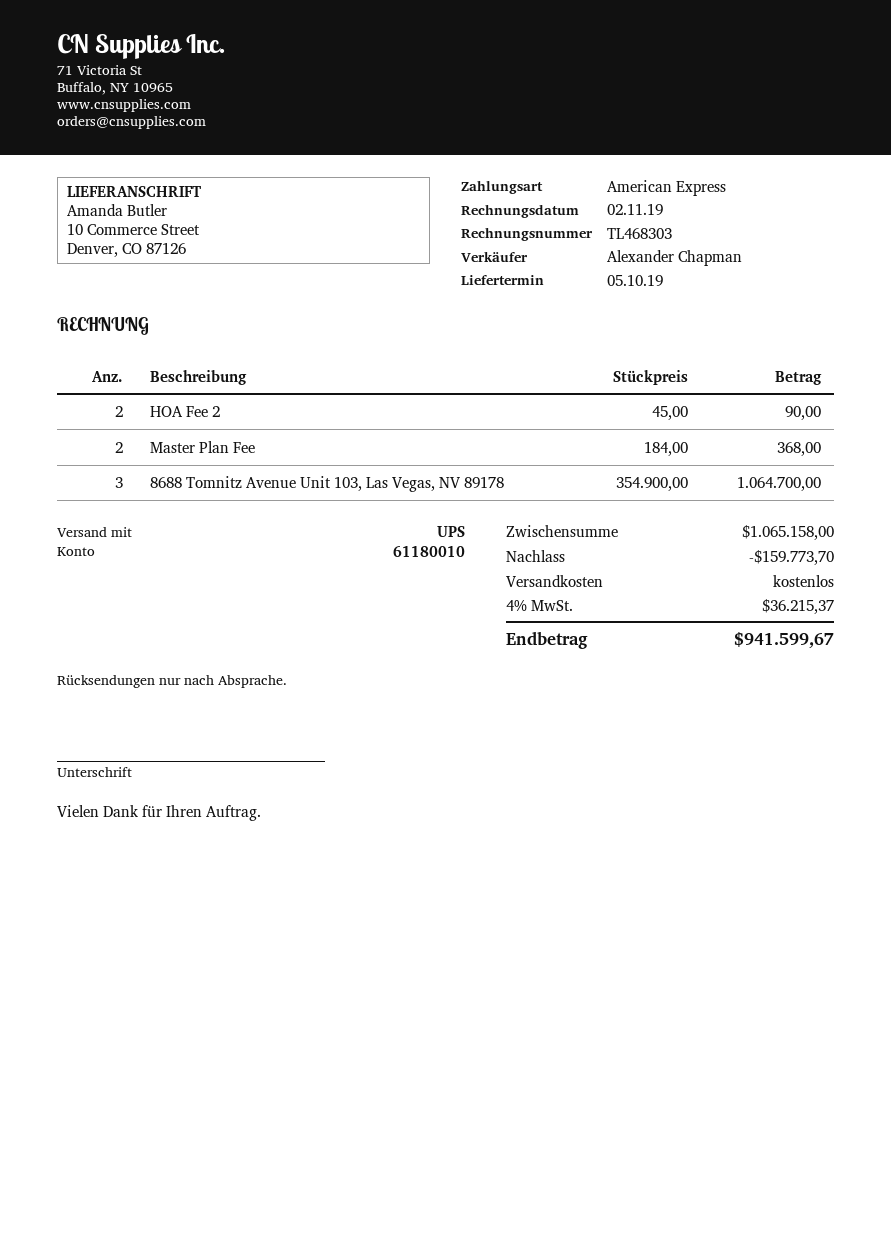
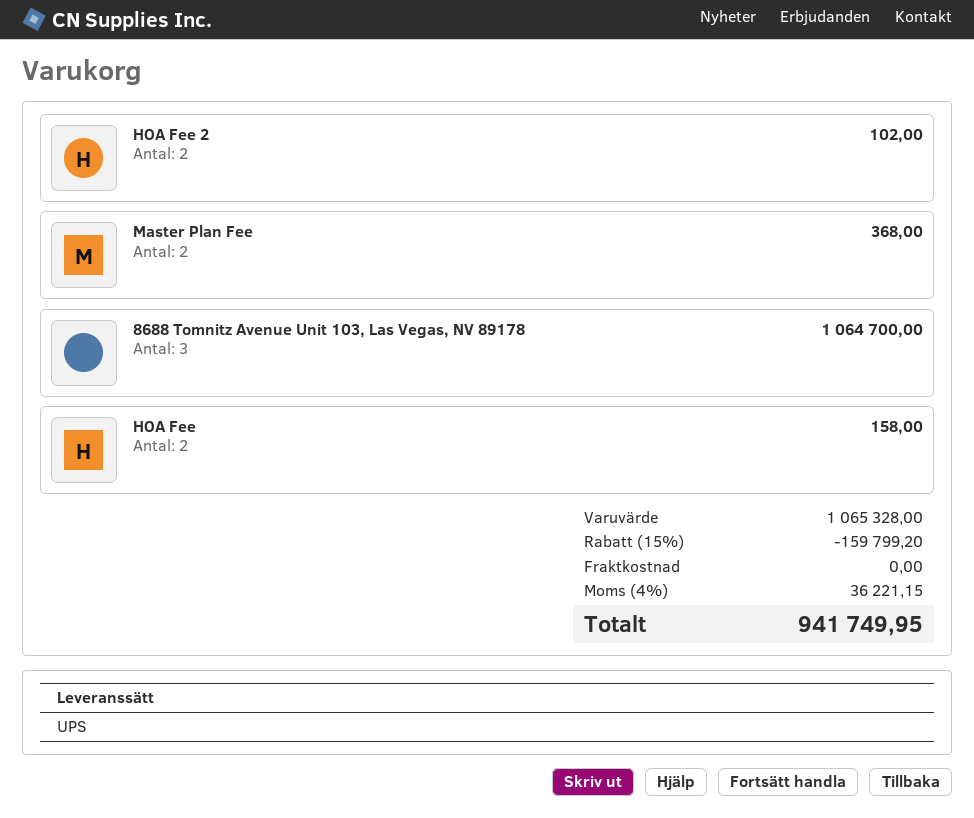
HOA Fee 2: 2 for 90.00 -> 2 for 102.00
HOA Fee: none -> 2 for 158.00
subtotal: 1065158.00 -> 1065328.00
discount: 159773.70 -> 159799.20
tax: 4% = 36215.37 -> 4% = 36221.15
total: 941599.67 -> 941749.95

